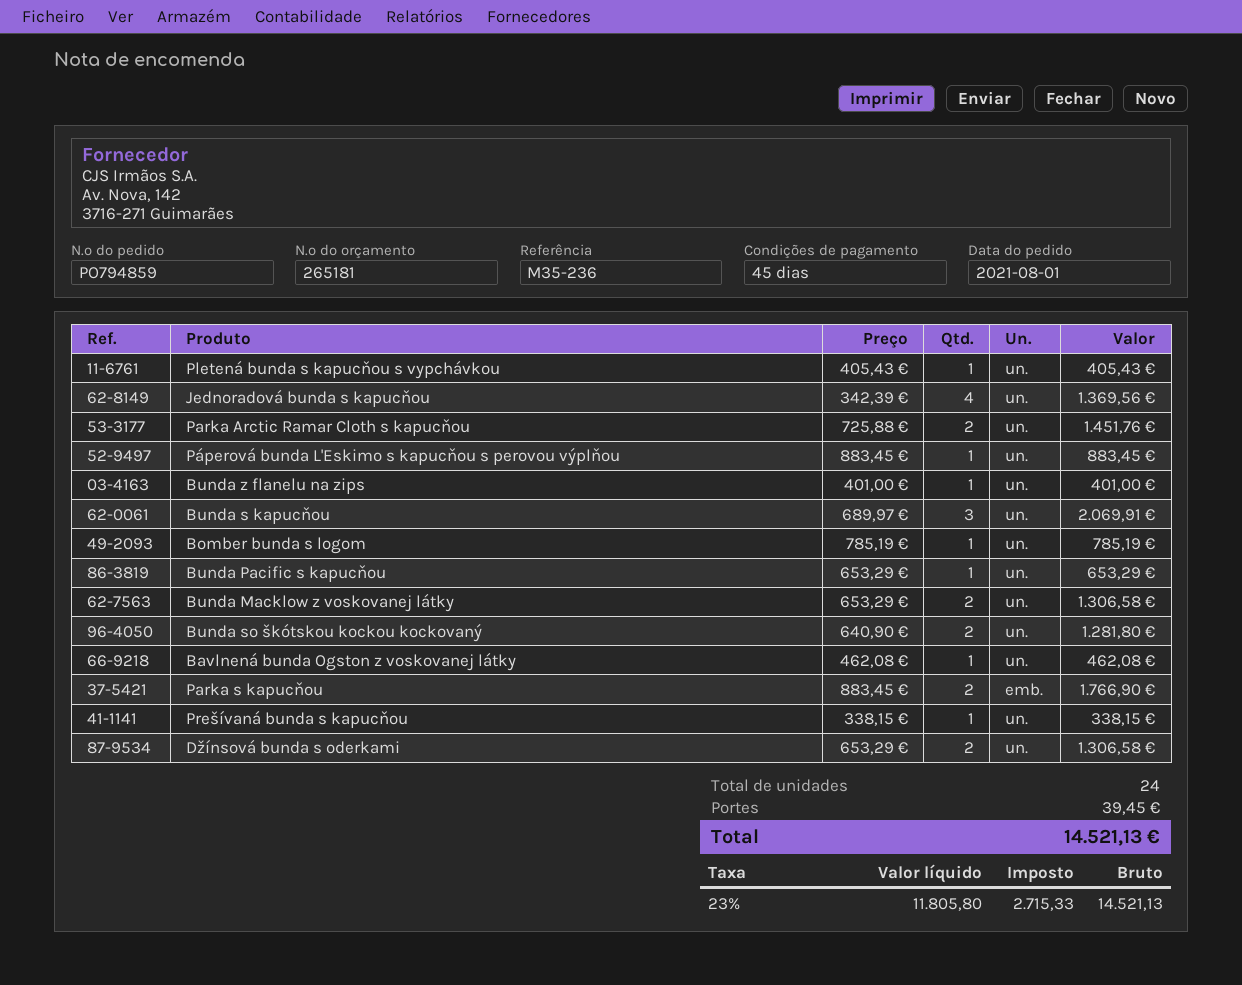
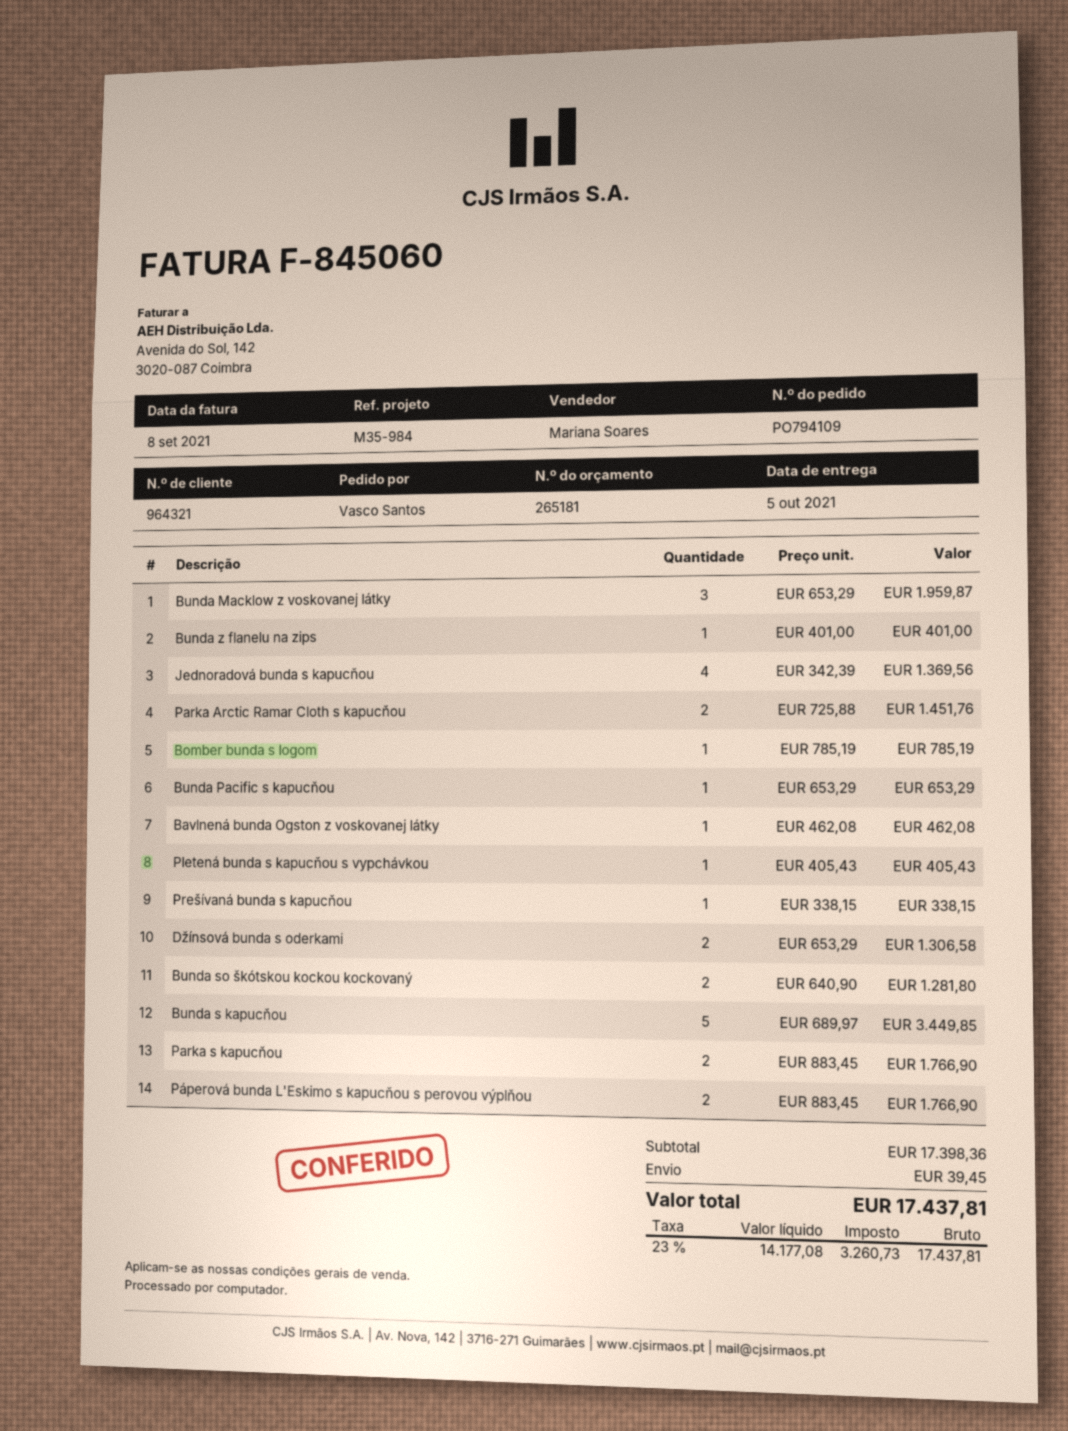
order number: PO794859 -> PO794109
reference: M35-236 -> M35-984
Páperová bunda L'Eskimo s kapucňou s perovou výplňou: 1 x 883.45 = 883.45 -> 2 x 883.45 = 1766.90
Bunda s kapucňou: 3 x 689.97 = 2069.91 -> 5 x 689.97 = 3449.85
Bunda Macklow z voskovanej látky: 2 x 653.29 = 1306.58 -> 3 x 653.29 = 1959.87
net: 11805.80 -> 14177.08
tax: 23% = 2715.33 -> 23% = 3260.73
total: 14521.13 -> 17437.81

